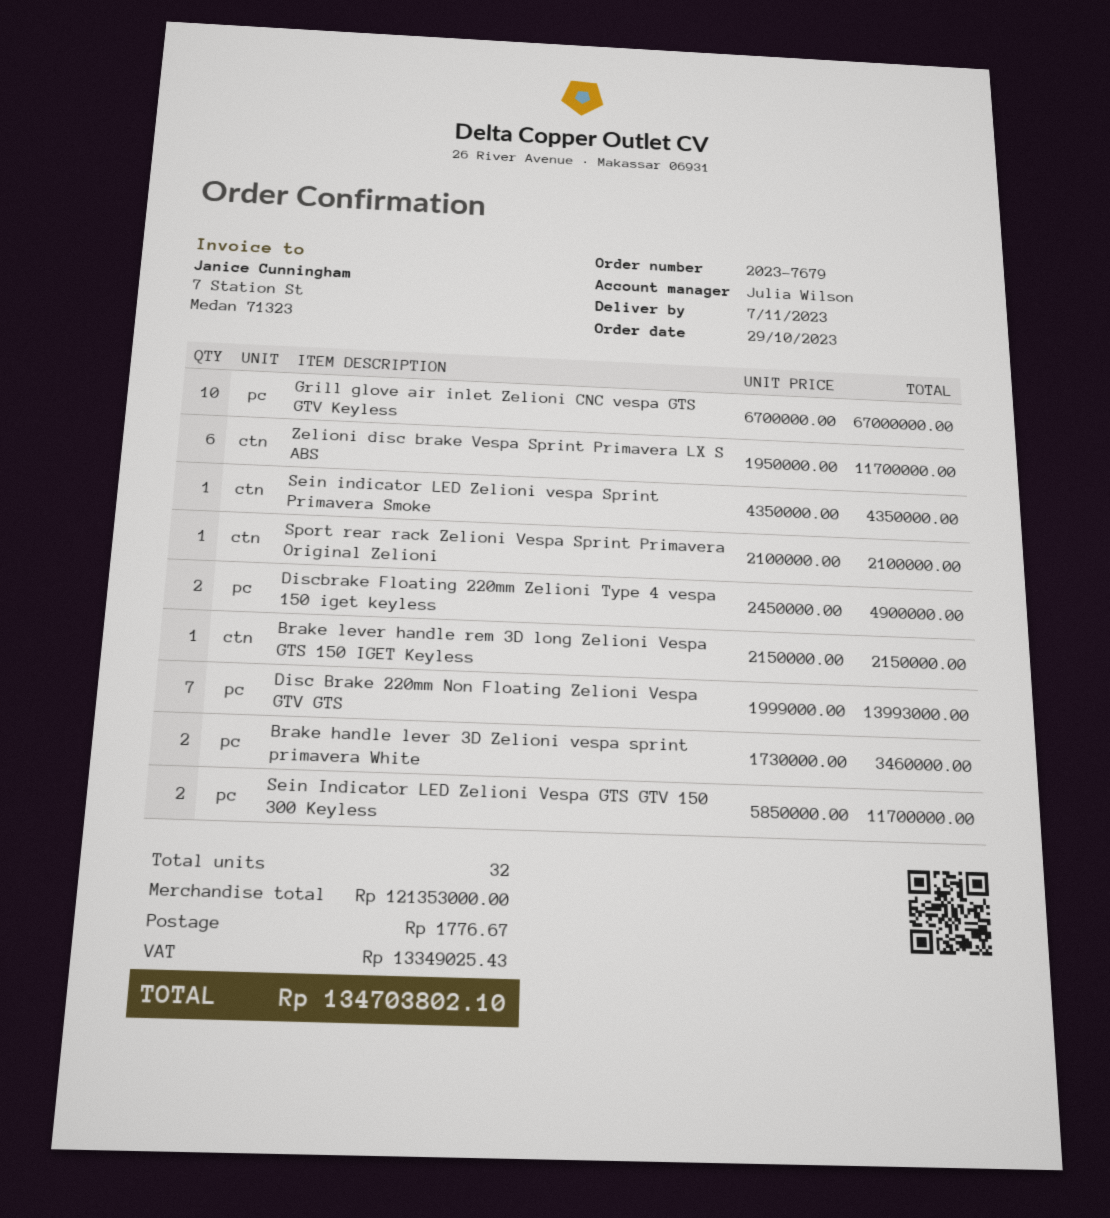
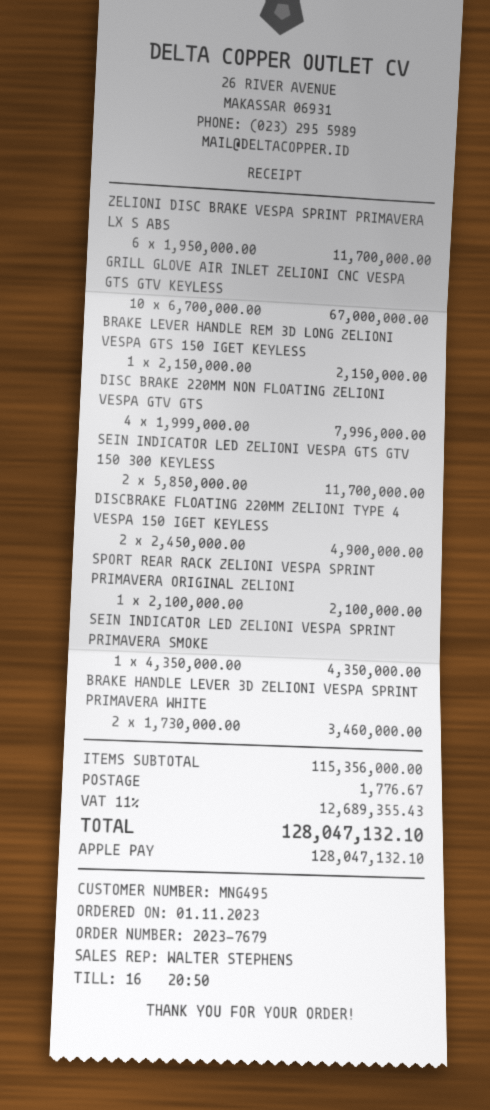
order date: 2023-10-29 -> 2023-11-01
sales rep: Julia Wilson -> WALTER STEPHENS
Disc Brake 220mm Non Floating Zelioni Vespa GTV GTS: 7 x 1999000.00 = 13993000.00 -> 4 x 1999000.00 = 7996000.00
subtotal: 121353000.00 -> 115356000.00
tax: 13349025.43 -> 12689355.43
total: 134703802.10 -> 128047132.10

